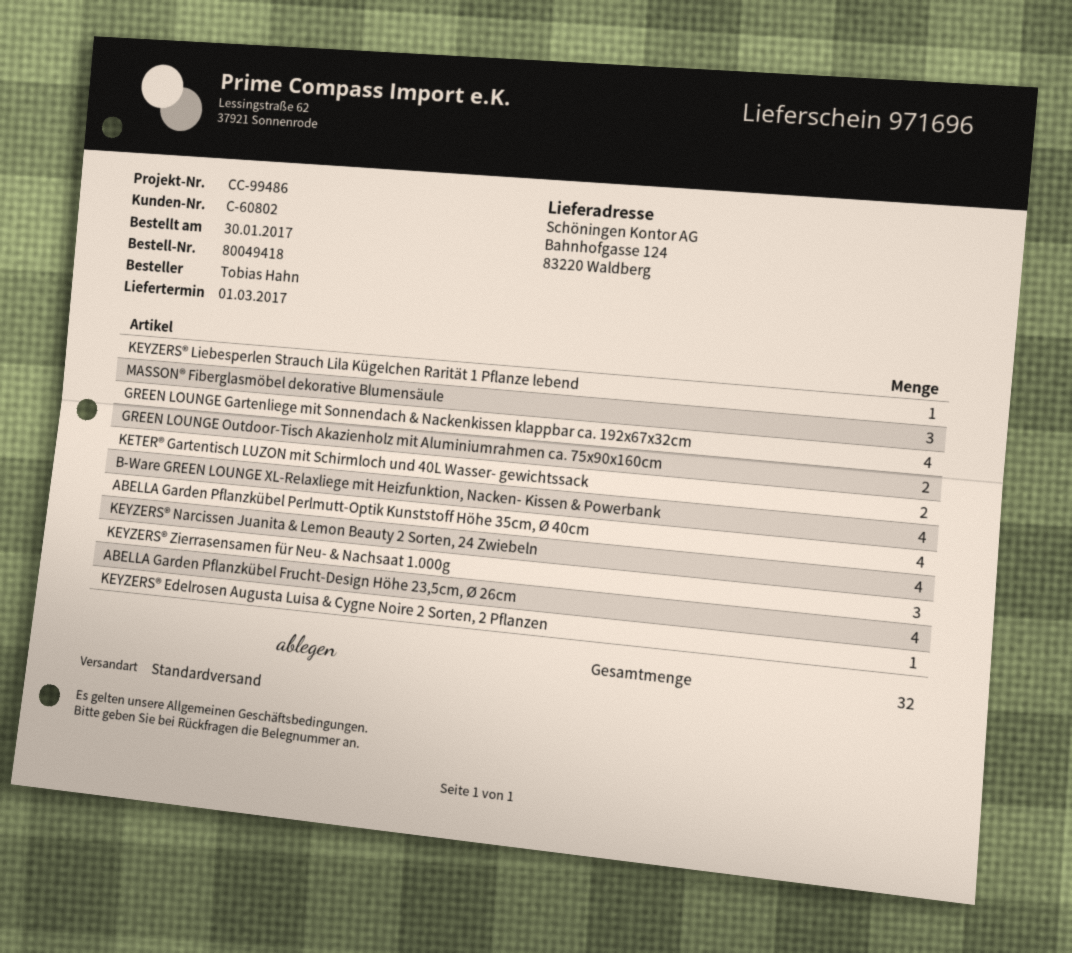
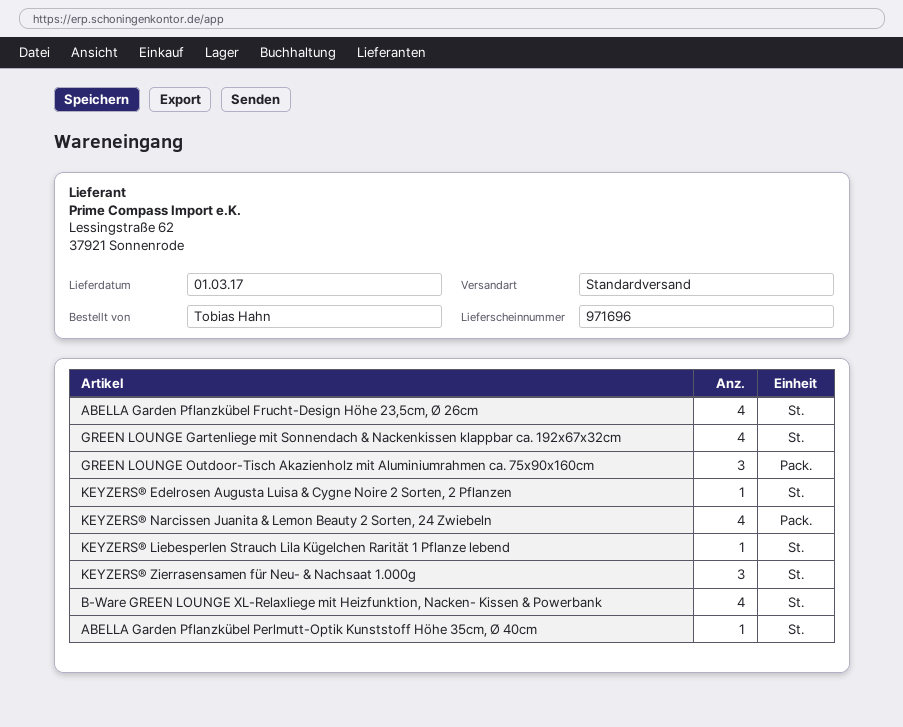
MASSON® Fiberglasmöbel dekorative Blumensäule: 3 -> none
GREEN LOUNGE Outdoor-Tisch Akazienholz mit Aluminiumrahmen ca. 75x90x160cm: 2 -> 3
KETER® Gartentisch LUZON mit Schirmloch und 40L Wasser- gewichtssack: 2 -> none
ABELLA Garden Pflanzkübel Perlmutt-Optik Kunststoff Höhe 35cm, Ø 40cm: 4 -> 1

